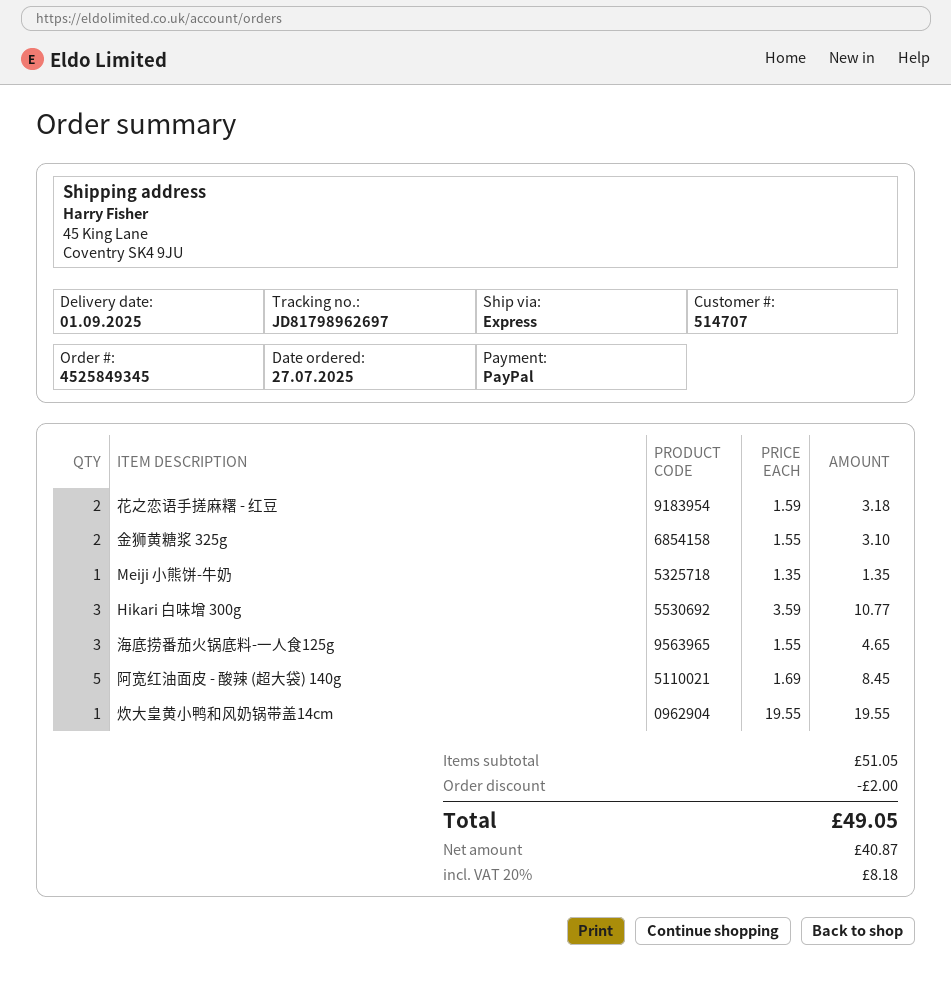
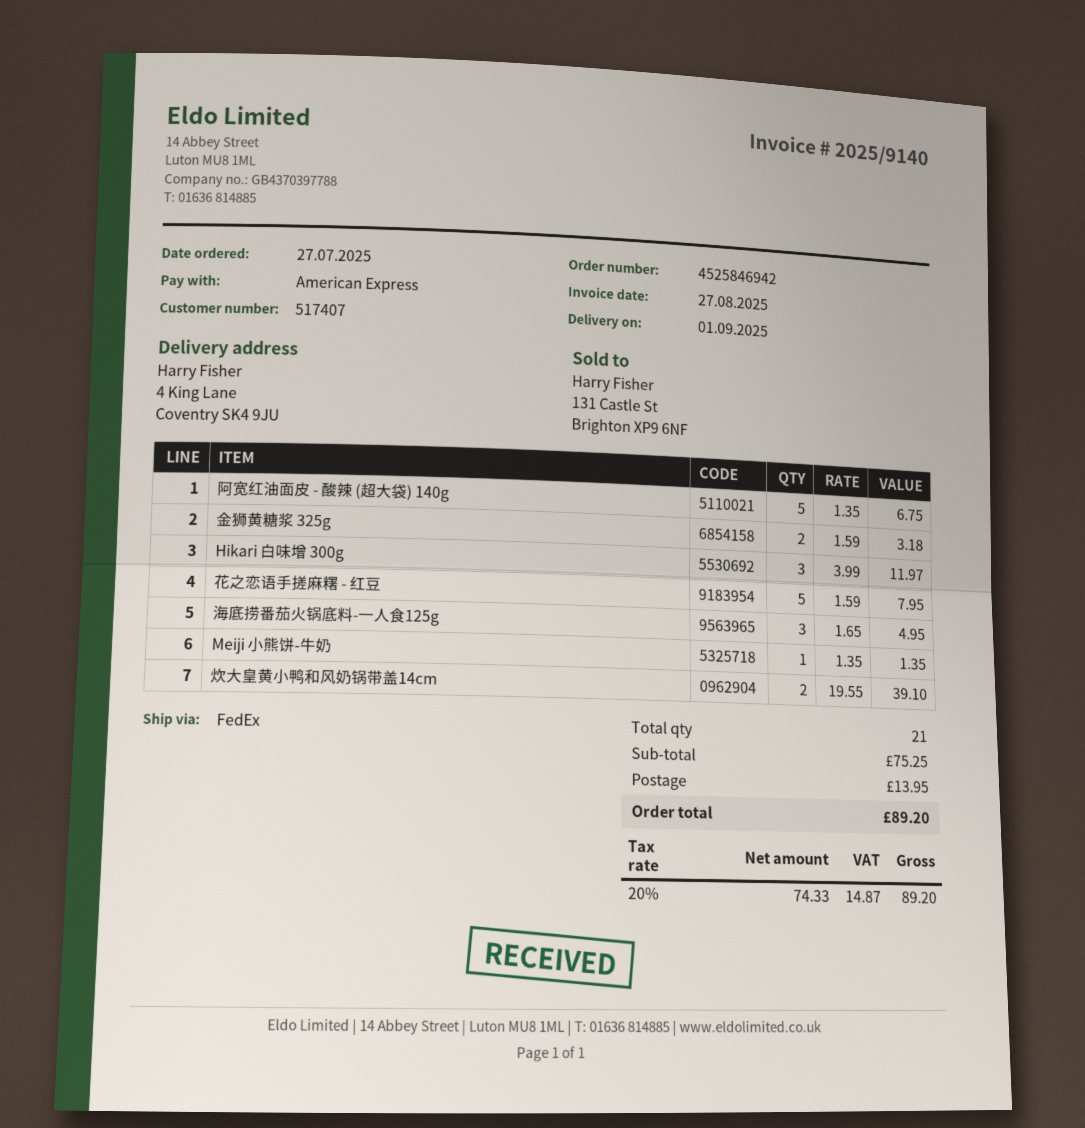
order number: 4525849345 -> 4525846942
customer number: 514707 -> 517407
payment method: PayPal -> American Express
shipping method: express -> FedEx
ship to: 45 King Lane, Coventry SK4 9JU -> 4 King Lane, Coventry SK4 9JU
花之恋语手搓麻糬 - 红豆: 2 x 1.59 = 3.18 -> 5 x 1.59 = 7.95
金狮黄糖浆 325g: 2 x 1.55 = 3.10 -> 2 x 1.59 = 3.18
Hikari 白味增 300g: 3 x 3.59 = 10.77 -> 3 x 3.99 = 11.97
海底捞番茄火锅底料-一人食125g: 3 x 1.55 = 4.65 -> 3 x 1.65 = 4.95
阿宽红油面皮 - 酸辣 (超大袋) 140g: 5 x 1.69 = 8.45 -> 5 x 1.35 = 6.75
炊大皇黄小鸭和风奶锅带盖14cm: 1 x 19.55 = 19.55 -> 2 x 19.55 = 39.10
subtotal: 51.05 -> 75.25
discount: 2.00 -> none
shipping: none -> 13.95
net: 40.87 -> 74.33
tax: 20% = 8.18 -> 20% = 14.87
total: 49.05 -> 89.20

